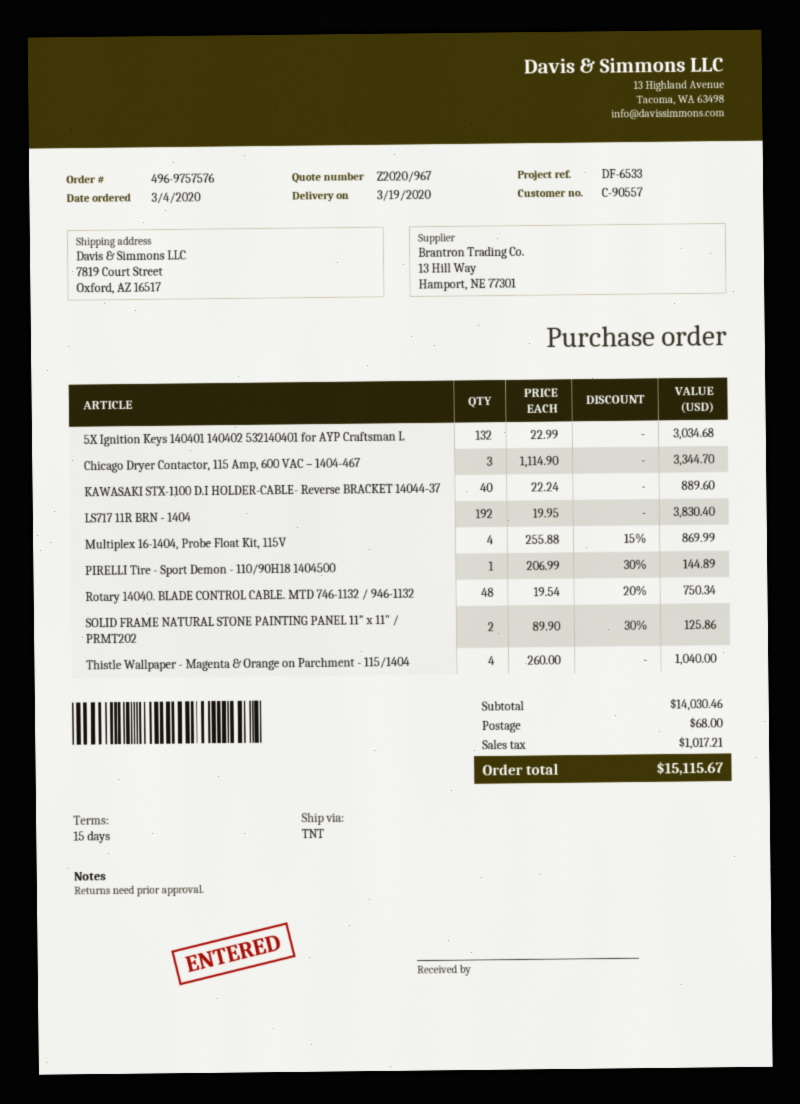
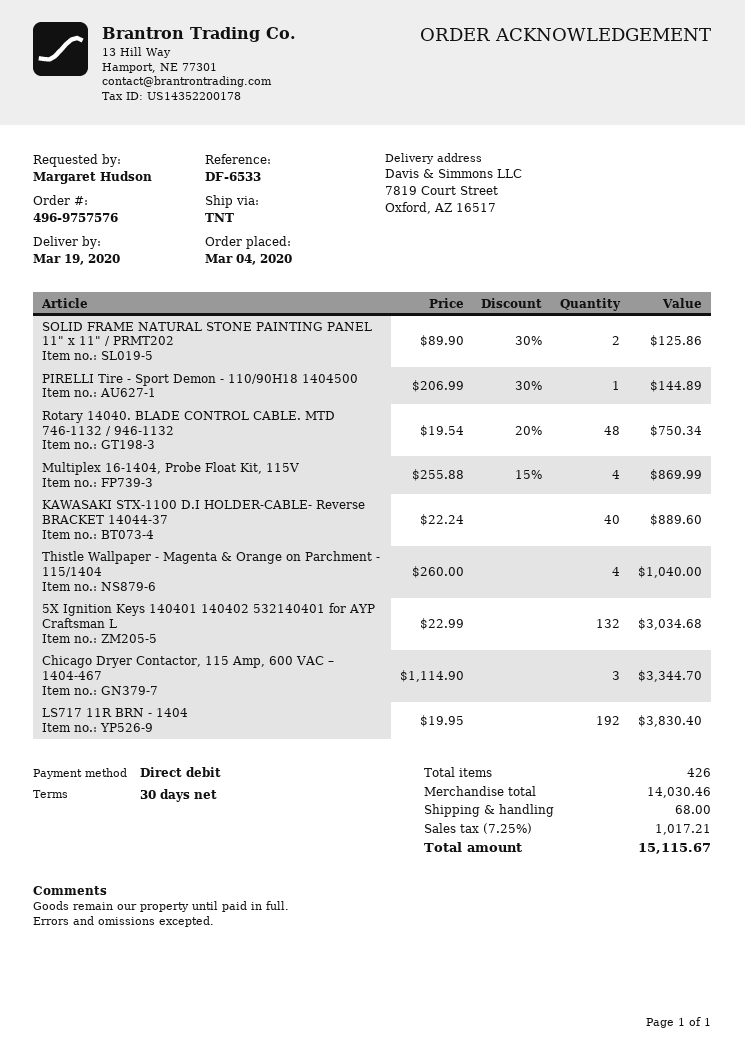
payment terms: 15 days -> 30 days

